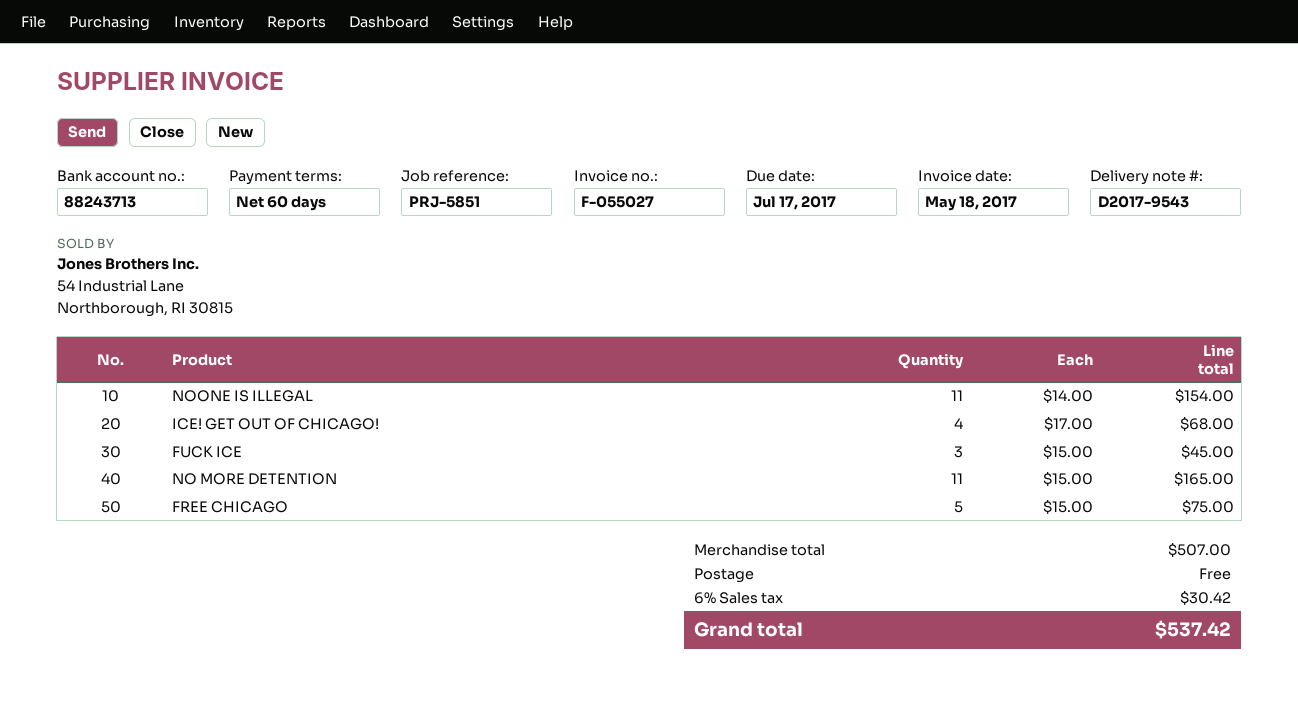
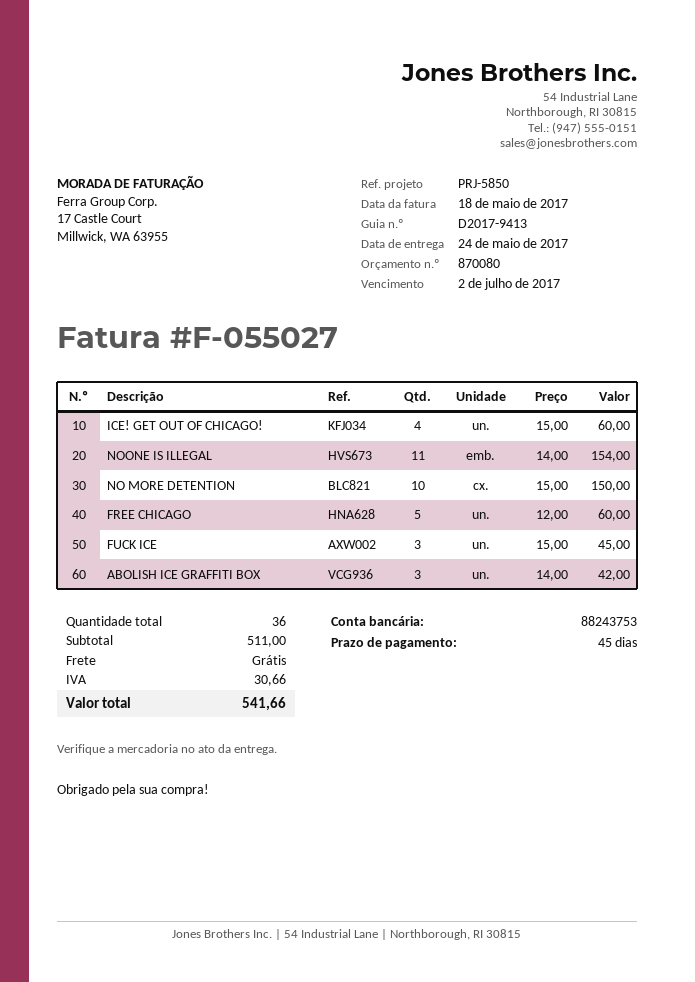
delivery note number: D2017-9543 -> D2017-9413
payment terms: 60 days -> 45 days
due date: 2017-07-17 -> 2017-07-02
reference: PRJ-5851 -> PRJ-5850
bank account: 88243713 -> 88243753
ICE! GET OUT OF CHICAGO!: 4 x 17.00 = 68.00 -> 4 x 15.00 = 60.00
NO MORE DETENTION: 11 x 15.00 = 165.00 -> 10 x 15.00 = 150.00
FREE CHICAGO: 5 x 15.00 = 75.00 -> 5 x 12.00 = 60.00
ABOLISH ICE GRAFFITI BOX: none -> 3 x 14.00 = 42.00
subtotal: 507.00 -> 511.00
tax: 30.42 -> 30.66
total: 537.42 -> 541.66

